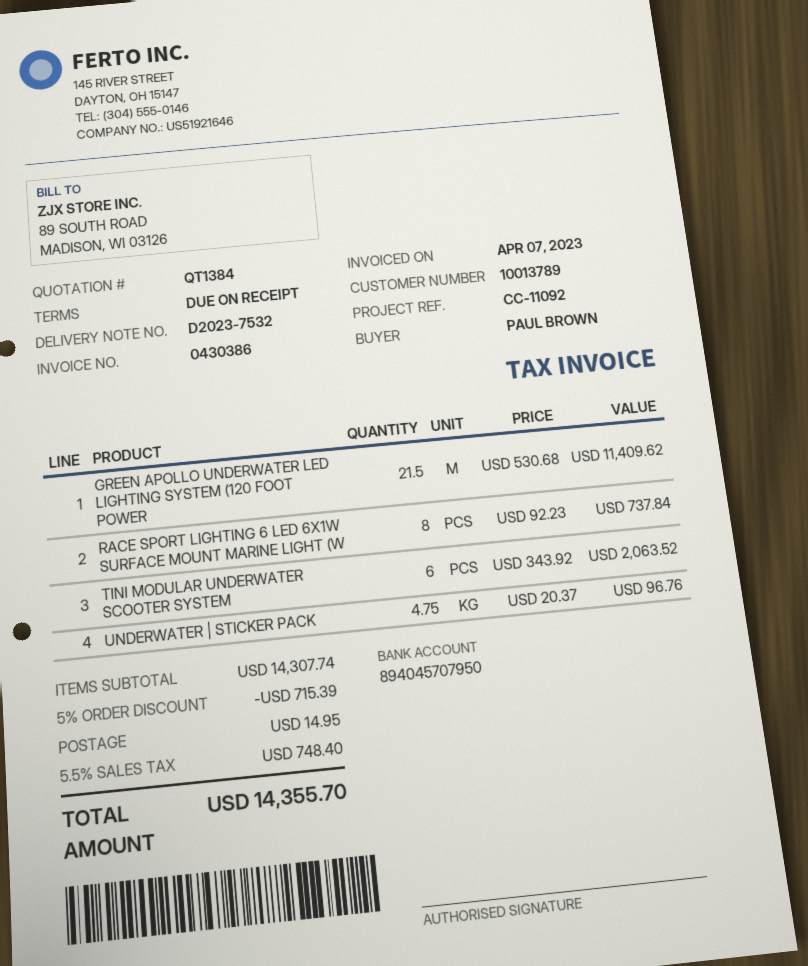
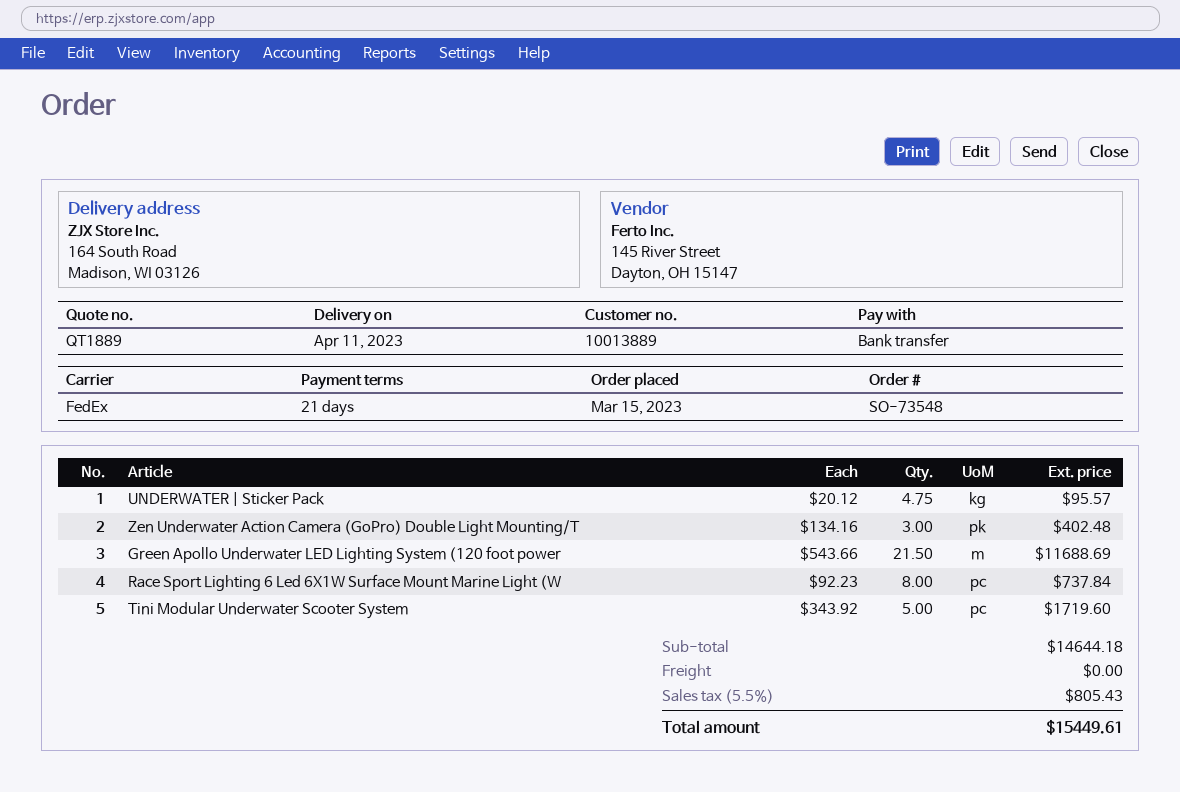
quote number: QT1384 -> QT1889
payment terms: on receipt -> 21 days
customer number: 10013789 -> 10013889
GREEN APOLLO UNDERWATER LED LIGHTING SYSTEM (120 FOOT POWER: 21.5 x 530.68 = 11409.62 -> 21.5 x 543.66 = 11688.69
TINI MODULAR UNDERWATER SCOOTER SYSTEM: 6 x 343.92 = 2063.52 -> 5 x 343.92 = 1719.60
UNDERWATER | STICKER PACK: 4.75 x 20.37 = 96.76 -> 4.75 x 20.12 = 95.57
Zen Underwater Action Camera (GoPro) Double Light Mounting/T: none -> 3 x 134.16 = 402.48
subtotal: 14307.74 -> 14644.18
discount: 5% = 715.39 -> none
shipping: 14.95 -> 0.00
tax: 5.5% = 748.40 -> 5.5% = 805.43
total: 14355.70 -> 15449.61

